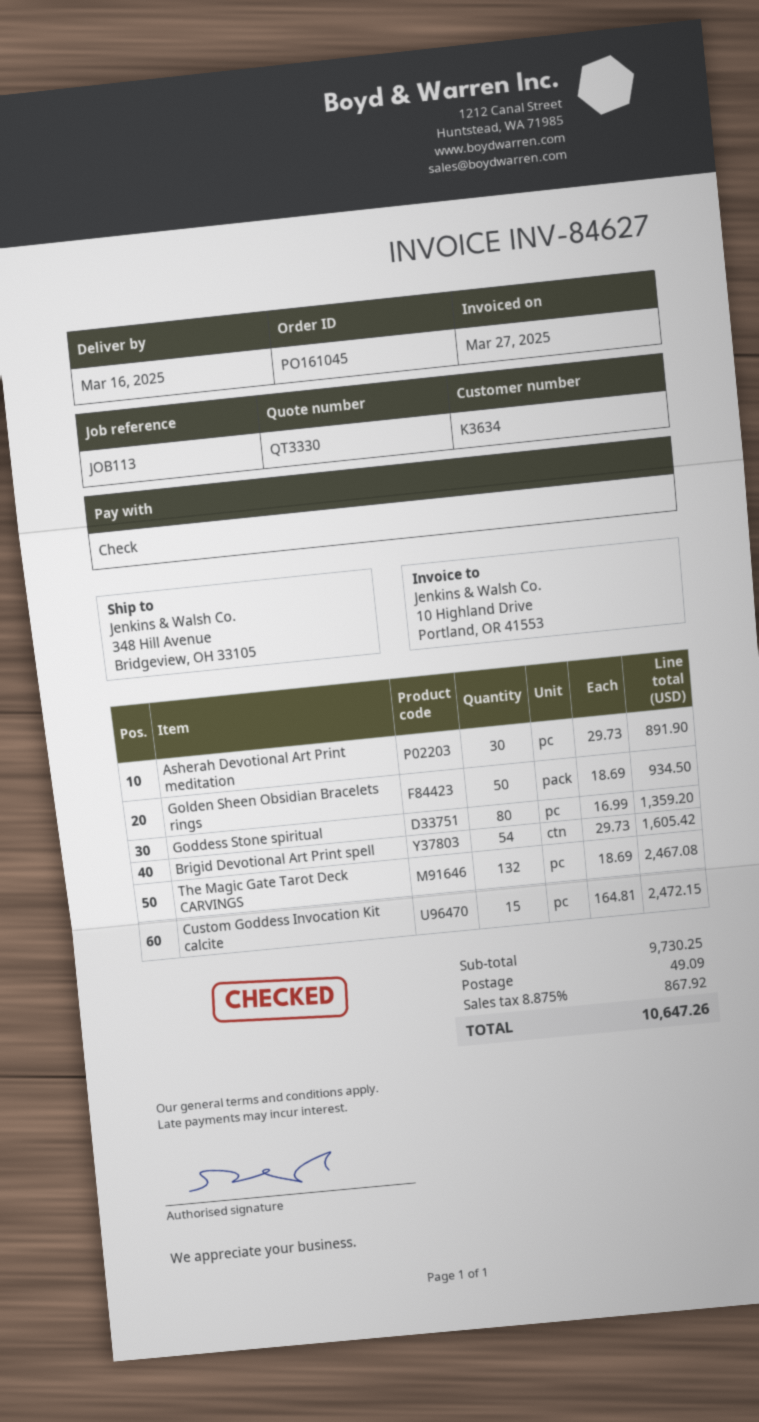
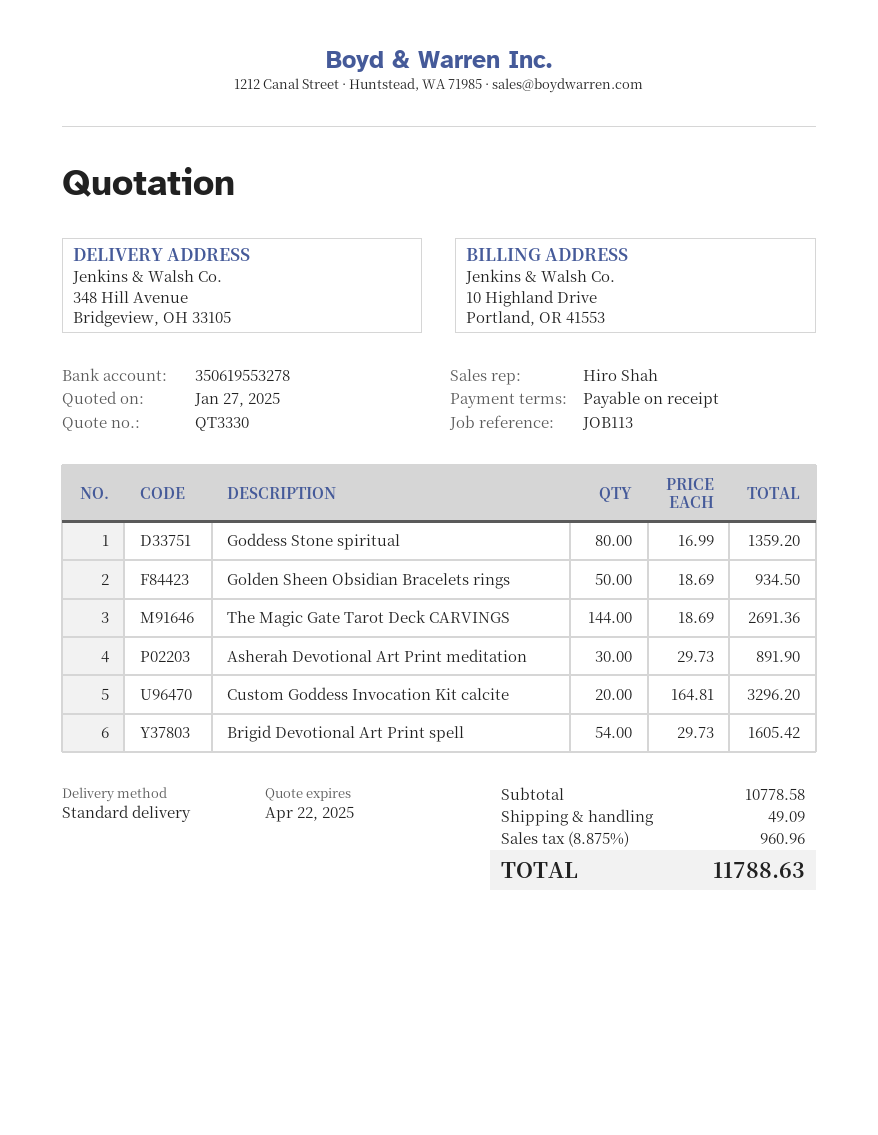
The Magic Gate Tarot Deck CARVINGS: 132 x 18.69 = 2467.08 -> 144 x 18.69 = 2691.36
Custom Goddess Invocation Kit calcite: 15 x 164.81 = 2472.15 -> 20 x 164.81 = 3296.20
subtotal: 9730.25 -> 10778.58
tax: 8.875% = 867.92 -> 8.875% = 960.96
total: 10647.26 -> 11788.63

